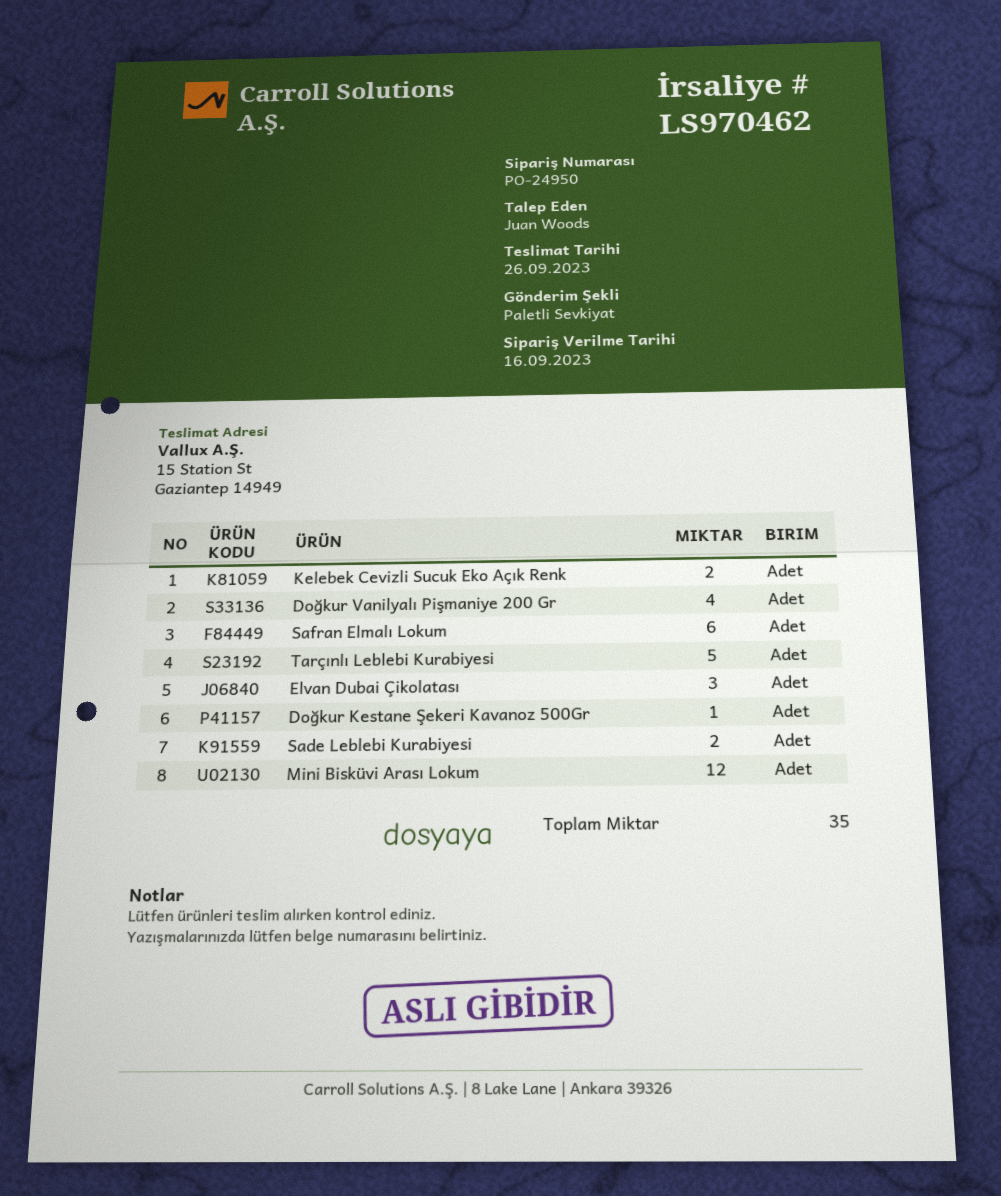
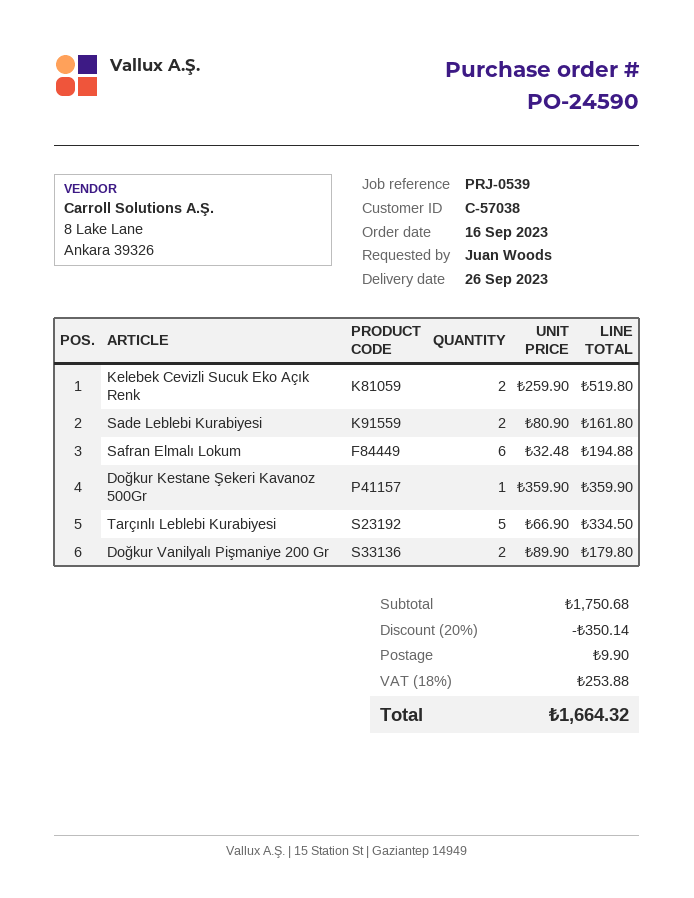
order number: PO-24950 -> PO-24590
Doğkur Vanilyalı Pişmaniye 200 Gr: 4 -> 2
Elvan Dubai Çikolatası: 3 -> none
Mini Bisküvi Arası Lokum: 12 -> none

